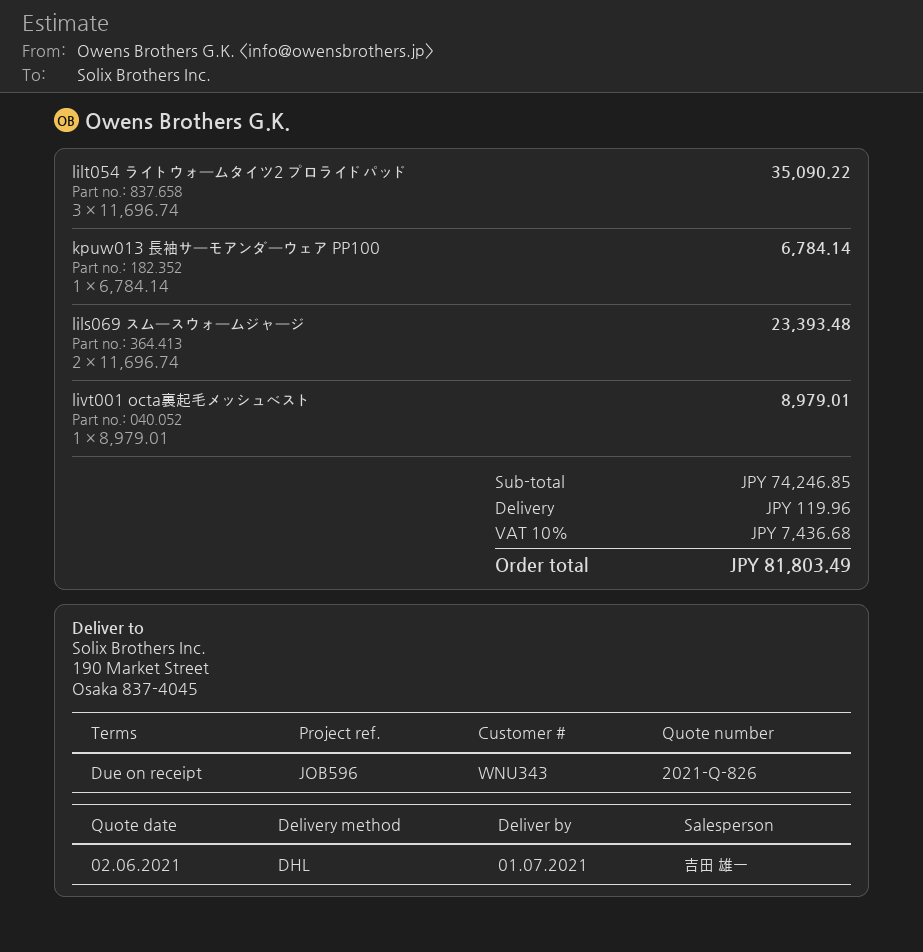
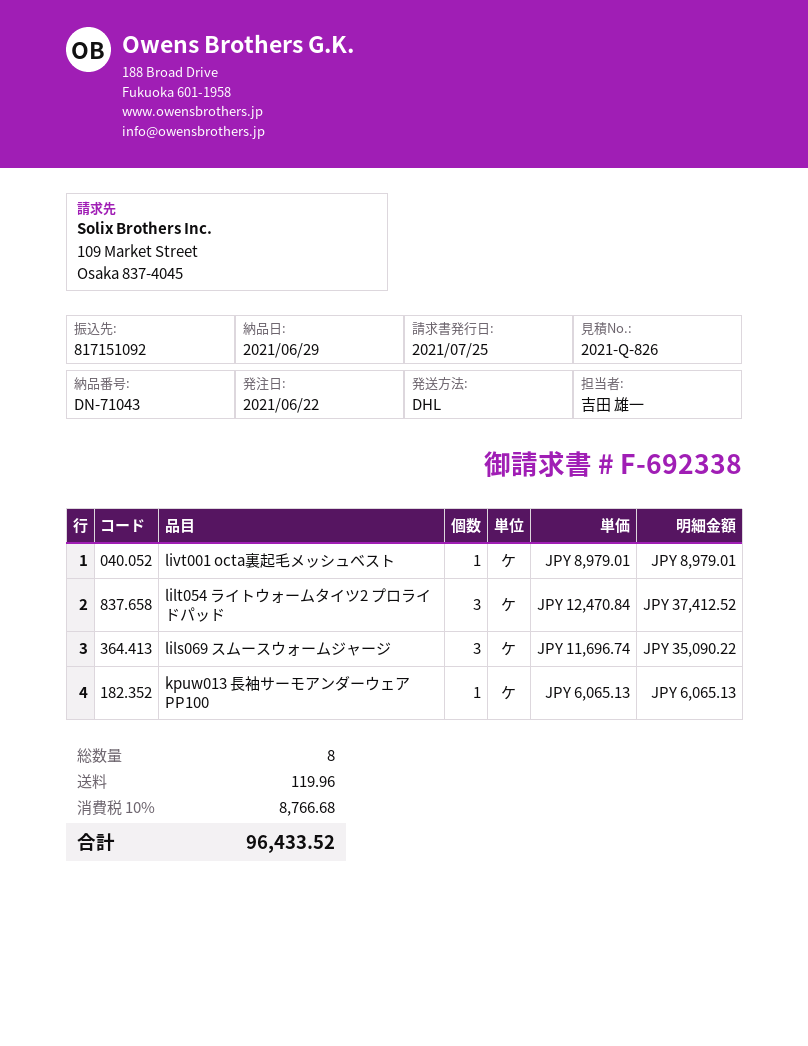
delivery date: 2021-07-01 -> 2021-06-29
lilt054 ライトウォームタイツ2 プロライドパッド: 3 x 11696.74 = 35090.22 -> 3 x 12470.84 = 37412.52
kpuw013 長袖サーモアンダーウェア PP100: 1 x 6784.14 = 6784.14 -> 1 x 6065.13 = 6065.13
lils069 スムースウォームジャージ: 2 x 11696.74 = 23393.48 -> 3 x 11696.74 = 35090.22
tax: 10% = 7436.68 -> 10% = 8766.68
total: 81803.49 -> 96433.52

